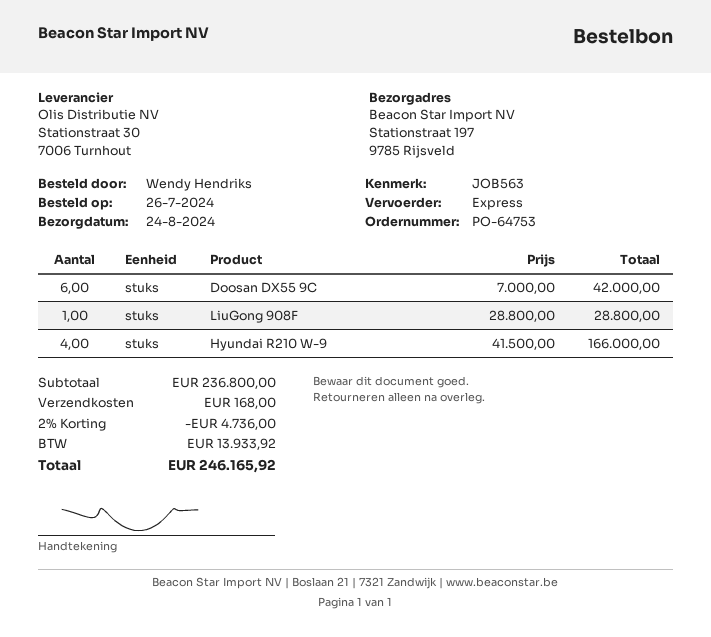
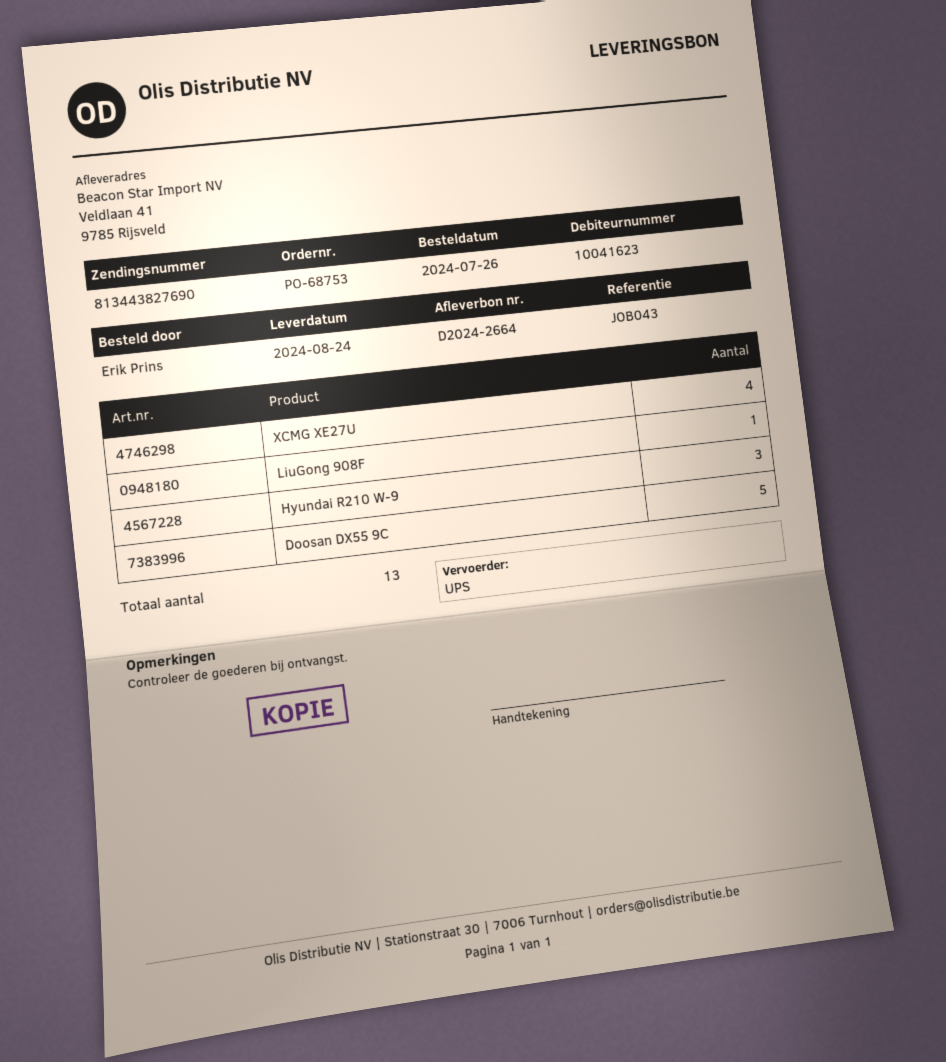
order number: PO-64753 -> PO-68753
reference: JOB563 -> JOB043
ordered by: Wendy Hendriks -> Erik Prins
shipping method: express -> UPS
ship to: Stationstraat 197, 9785 Rijsveld -> Veldlaan 41, 9785 Rijsveld
Doosan DX55 9C: 6 -> 5
Hyundai R210 W-9: 4 -> 3
XCMG XE27U: none -> 4

